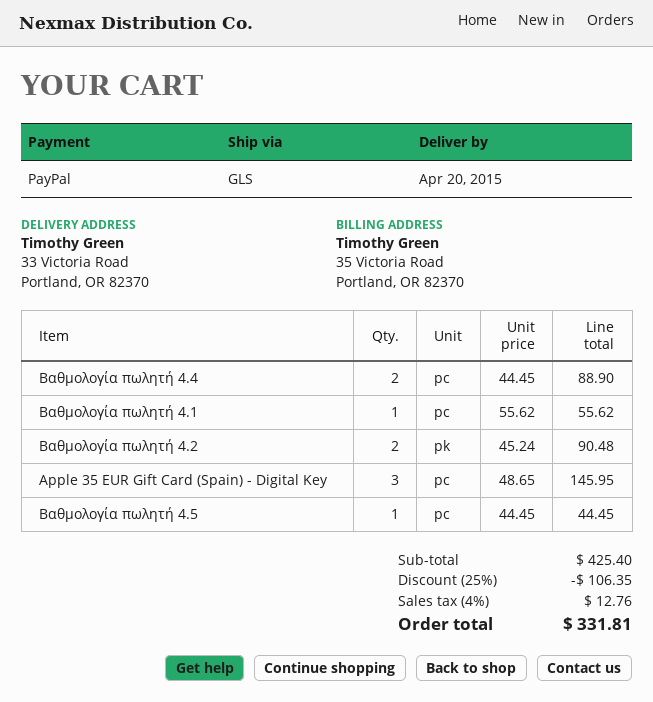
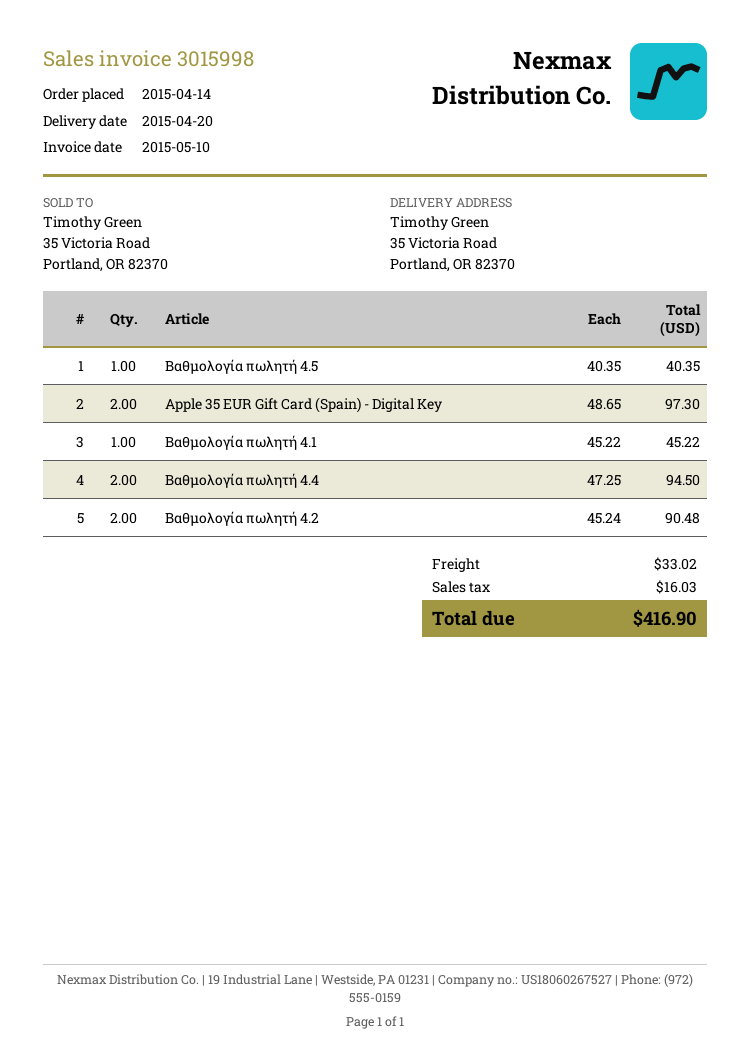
ship to: 33 Victoria Road, Portland, OR 82370 -> 35 Victoria Road, Portland, OR 82370
Βαθμολογία πωλητή 4.4: 2 x 44.45 = 88.90 -> 2 x 47.25 = 94.50
Βαθμολογία πωλητή 4.1: 1 x 55.62 = 55.62 -> 1 x 45.22 = 45.22
Apple 35 EUR Gift Card (Spain) - Digital Key: 3 x 48.65 = 145.95 -> 2 x 48.65 = 97.30
Βαθμολογία πωλητή 4.5: 1 x 44.45 = 44.45 -> 1 x 40.35 = 40.35
discount: 25% = 106.35 -> none
shipping: none -> 33.02
tax: 12.76 -> 16.03
total: 331.81 -> 416.90

